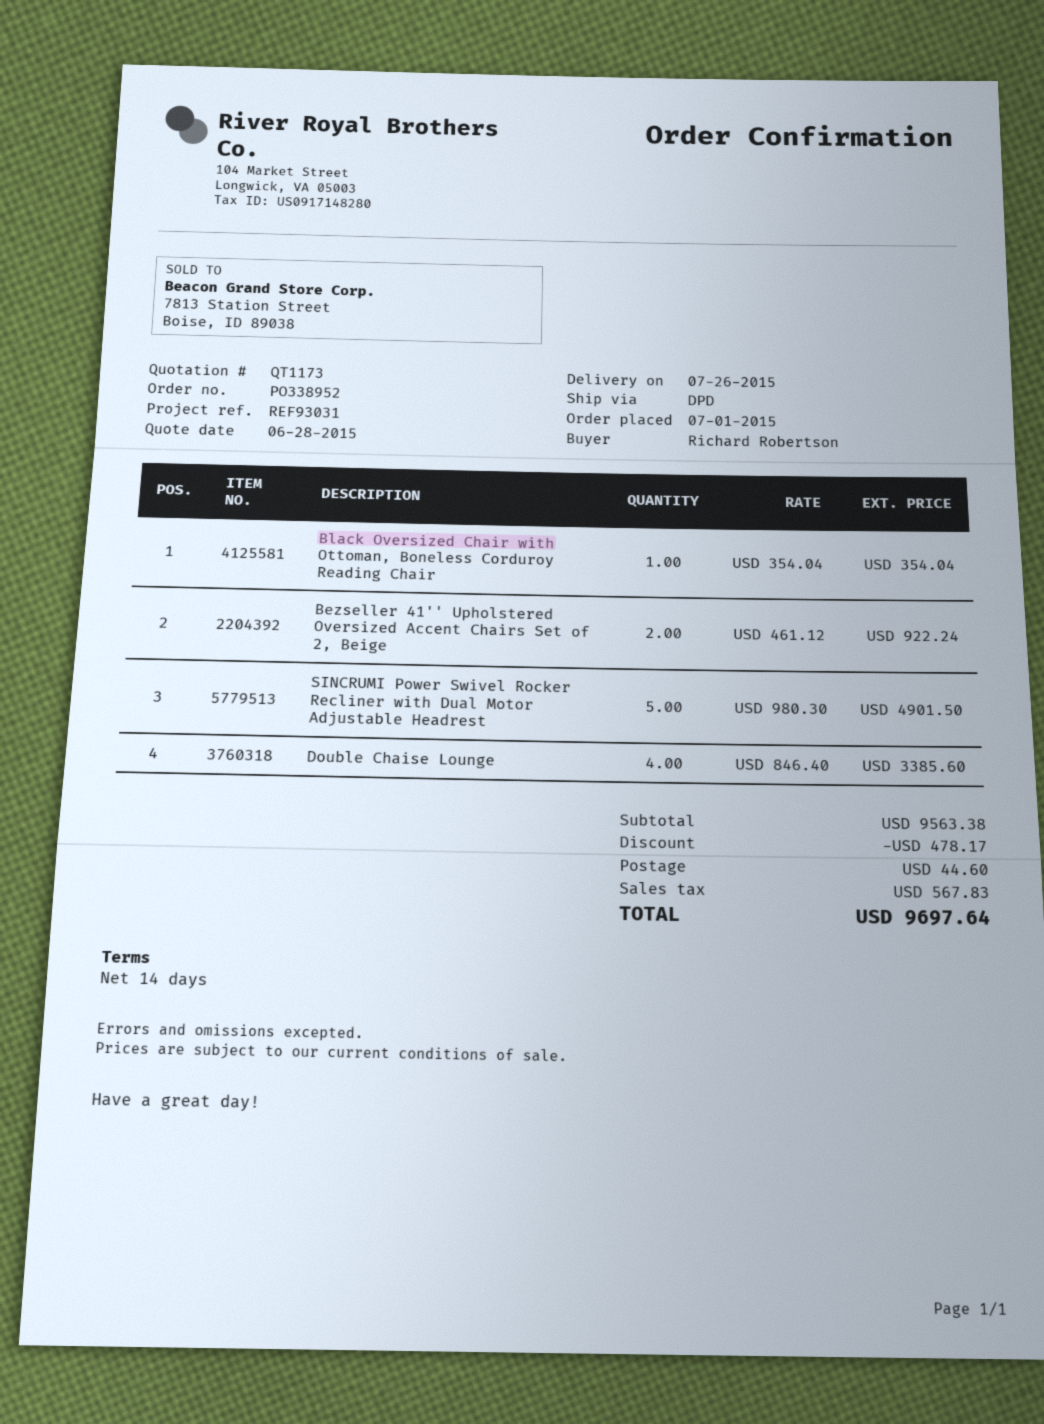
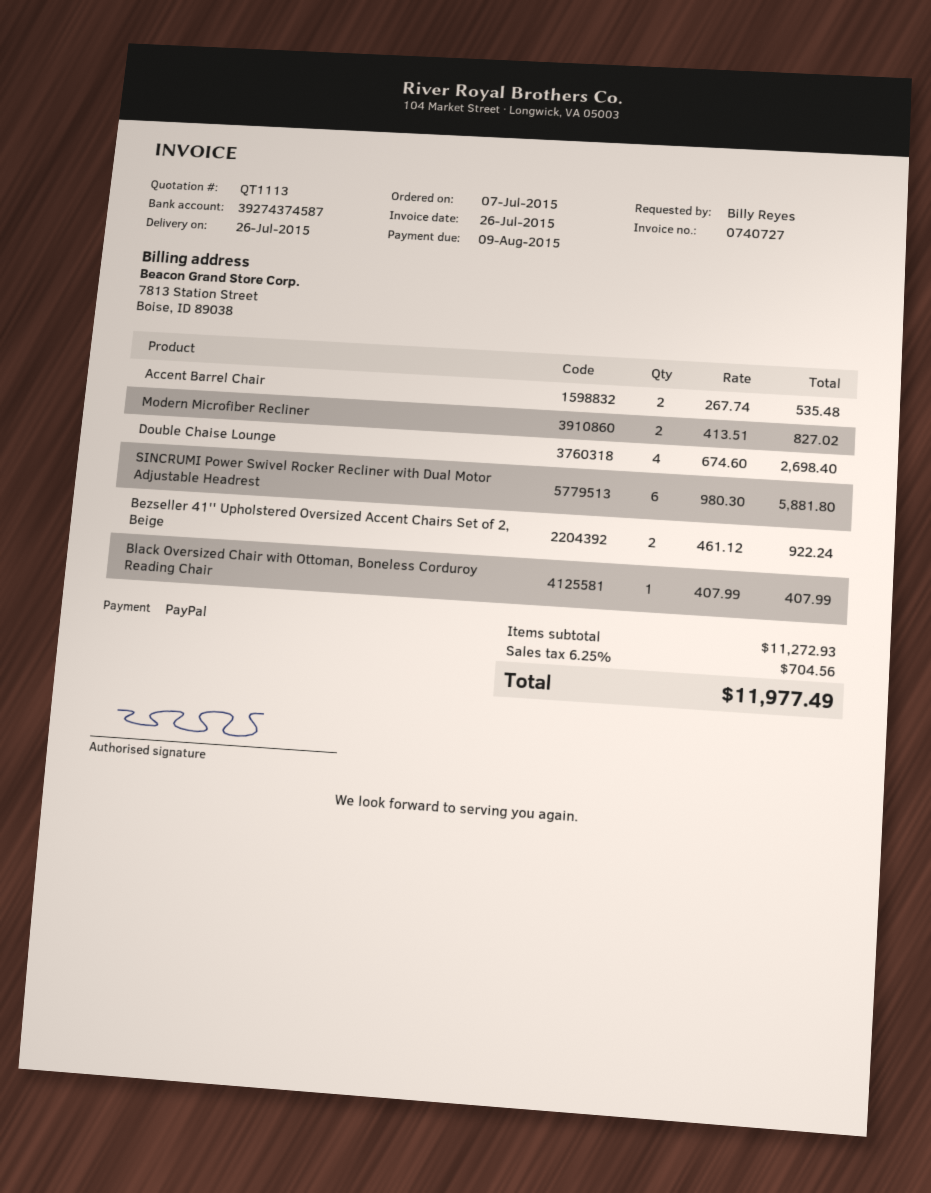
quote number: QT1173 -> QT1113
order date: 2015-07-01 -> 2015-07-07
ordered by: Richard Robertson -> Billy Reyes
Black Oversized Chair with Ottoman, Boneless Corduroy Reading Chair: 1 x 354.04 = 354.04 -> 1 x 407.99 = 407.99
SINCRUMI Power Swivel Rocker Recliner with Dual Motor Adjustable Headrest: 5 x 980.30 = 4901.50 -> 6 x 980.30 = 5881.80
Double Chaise Lounge: 4 x 846.40 = 3385.60 -> 4 x 674.60 = 2698.40
Accent Barrel Chair: none -> 2 x 267.74 = 535.48
Modern Microfiber Recliner: none -> 2 x 413.51 = 827.02
subtotal: 9563.38 -> 11272.93
discount: 478.17 -> none
shipping: 44.60 -> none
tax: 567.83 -> 704.56
total: 9697.64 -> 11977.49

